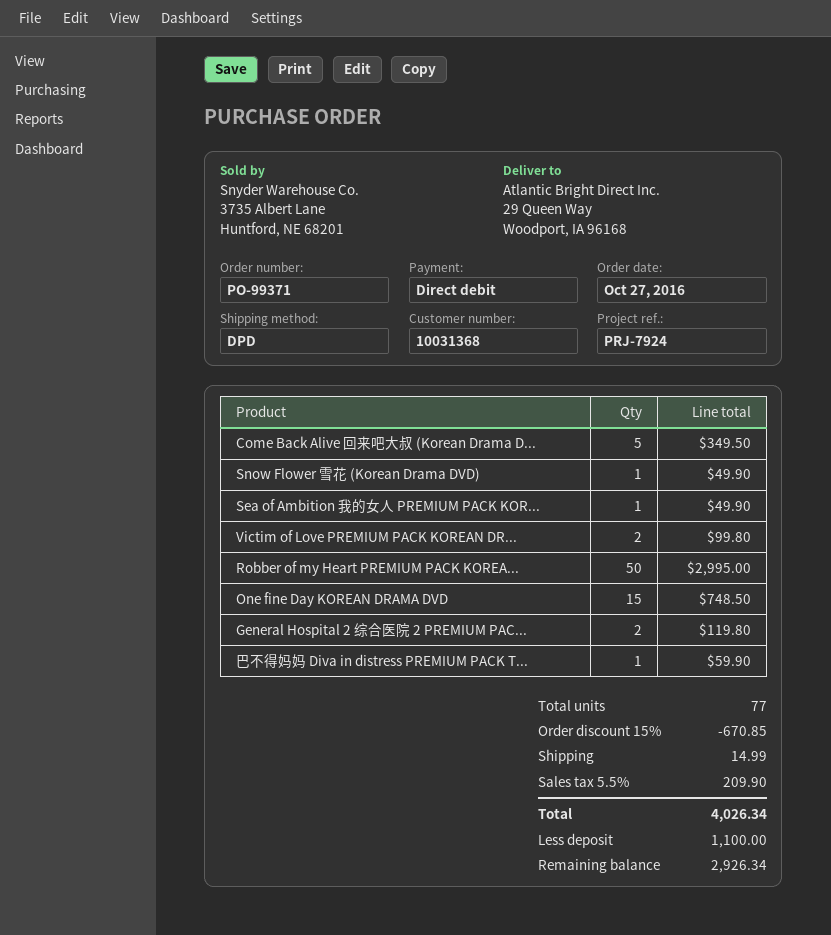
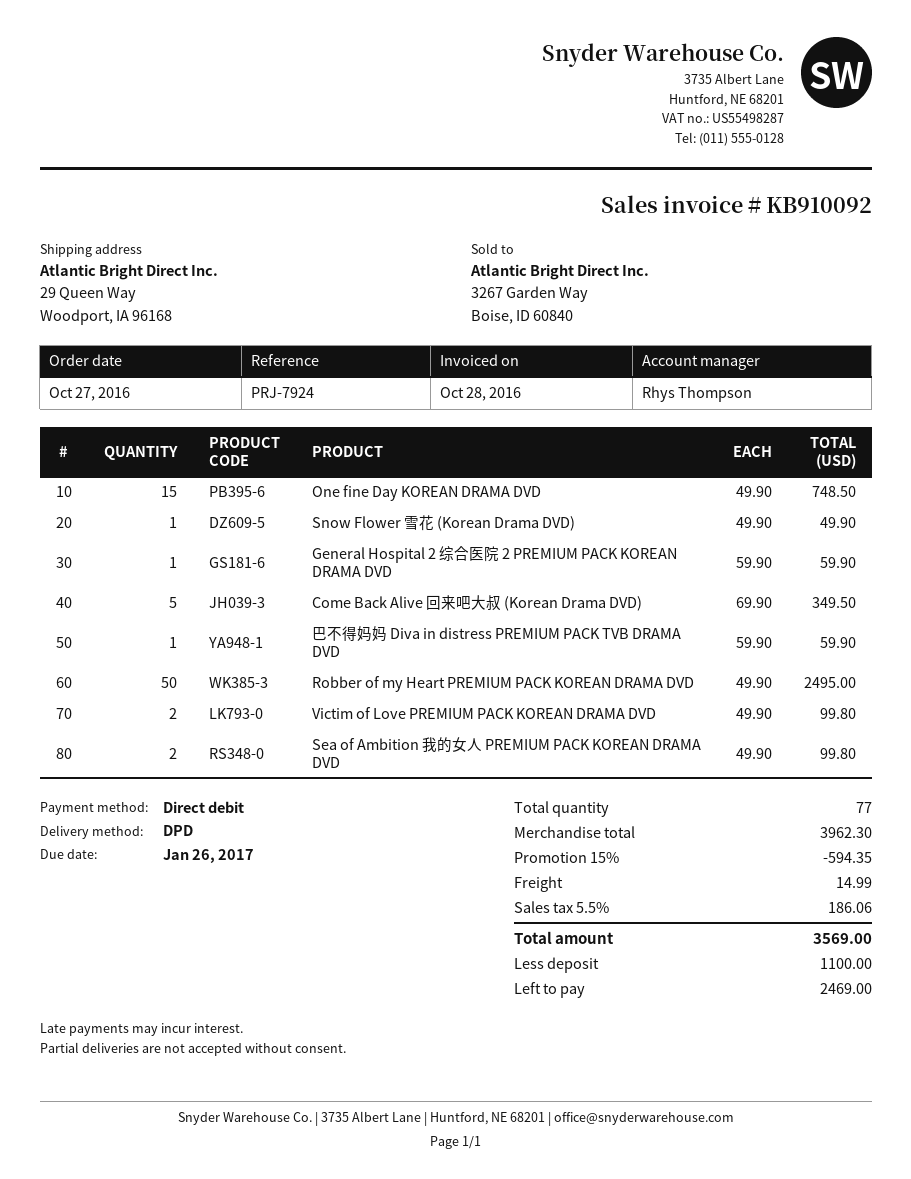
Sea of Ambition 我的女人 PREMIUM PACK KOR...: 1 for 49.90 -> 2 for 99.80
Robber of my Heart PREMIUM PACK KOREA...: 50 for 2995.00 -> 50 for 2495.00
General Hospital 2 综合医院 2 PREMIUM PAC...: 2 for 119.80 -> 1 for 59.90
discount: 15% = 670.85 -> 15% = 594.35
tax: 5.5% = 209.90 -> 5.5% = 186.06
total: 4026.34 -> 3569.00
balance: 2926.34 -> 2469.00

